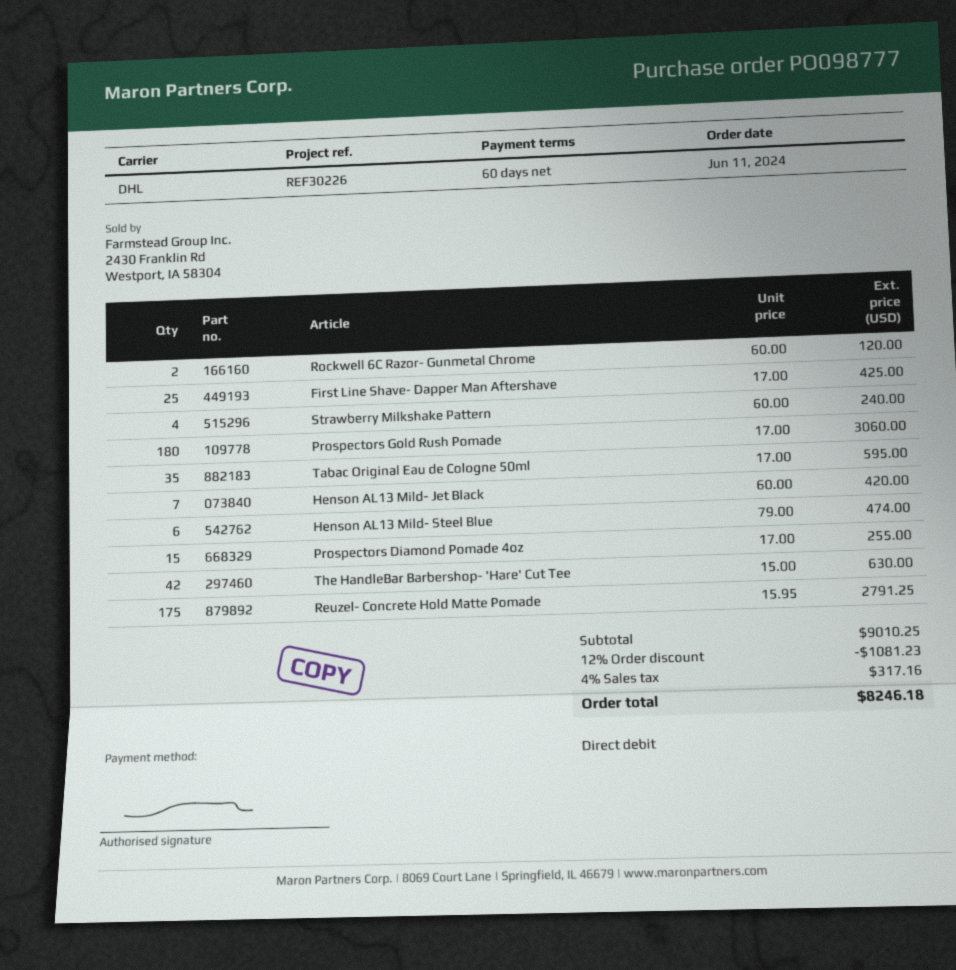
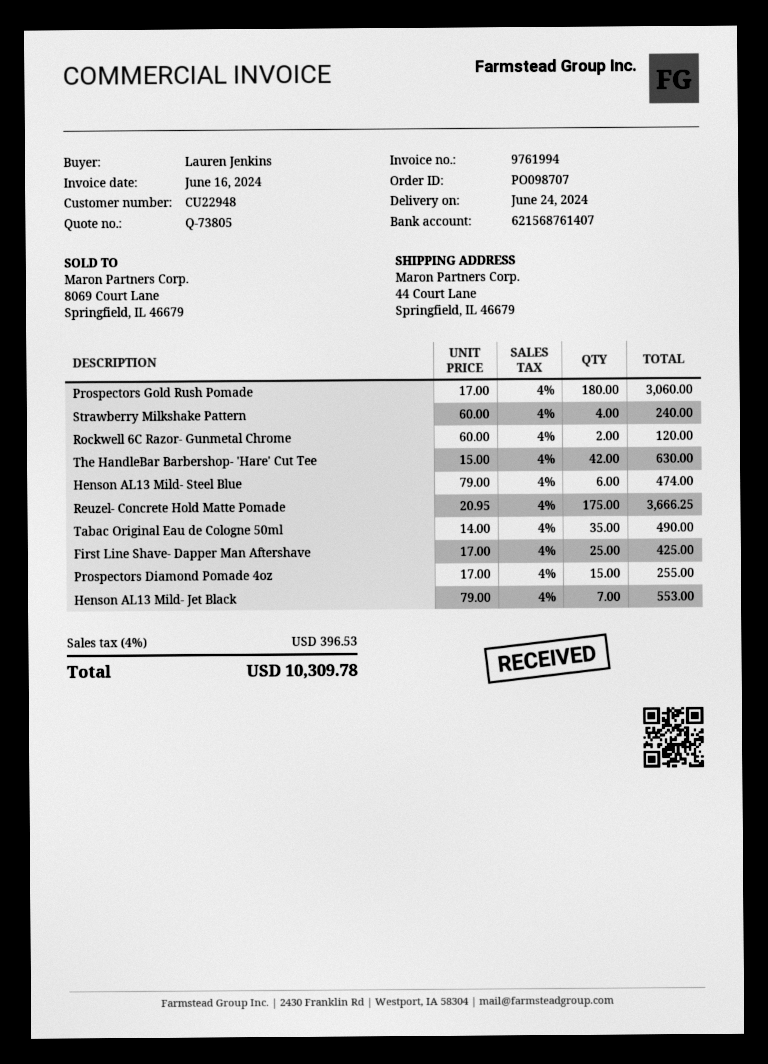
order number: PO098777 -> PO098707
Tabac Original Eau de Cologne 50ml: 35 x 17.00 = 595.00 -> 35 x 14.00 = 490.00
Henson AL13 Mild- Jet Black: 7 x 60.00 = 420.00 -> 7 x 79.00 = 553.00
Reuzel- Concrete Hold Matte Pomade: 175 x 15.95 = 2791.25 -> 175 x 20.95 = 3666.25
discount: 12% = 1081.23 -> none
tax: 4% = 317.16 -> 4% = 396.53
total: 8246.18 -> 10309.78

